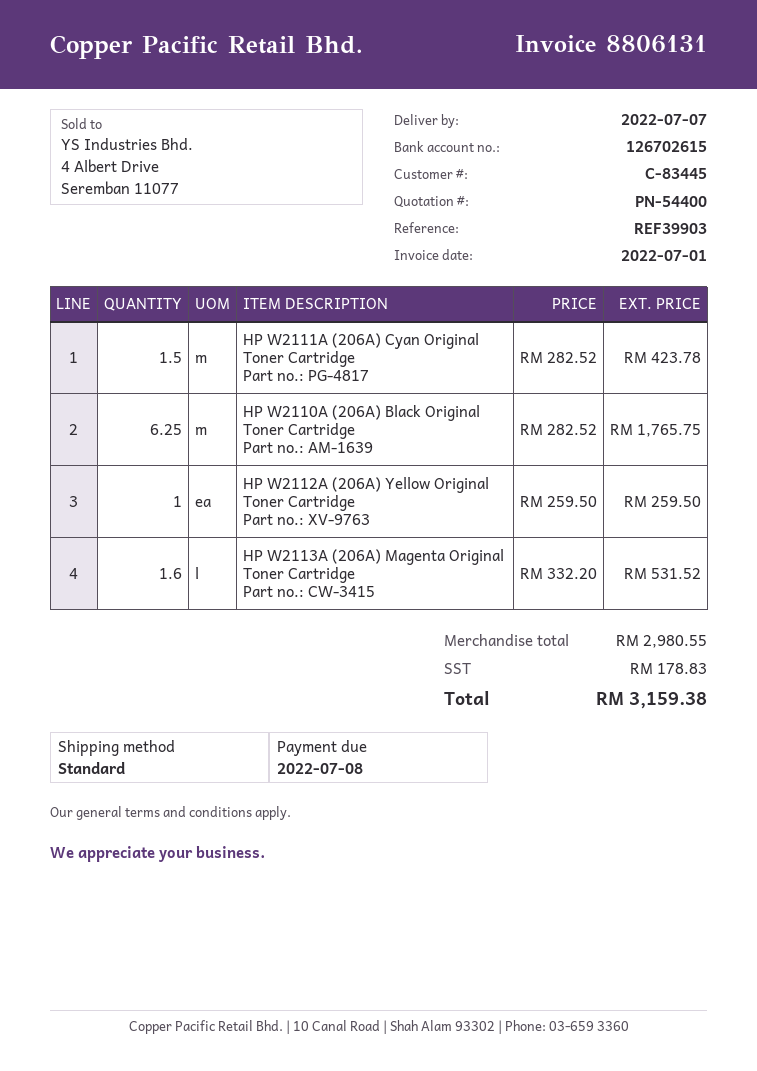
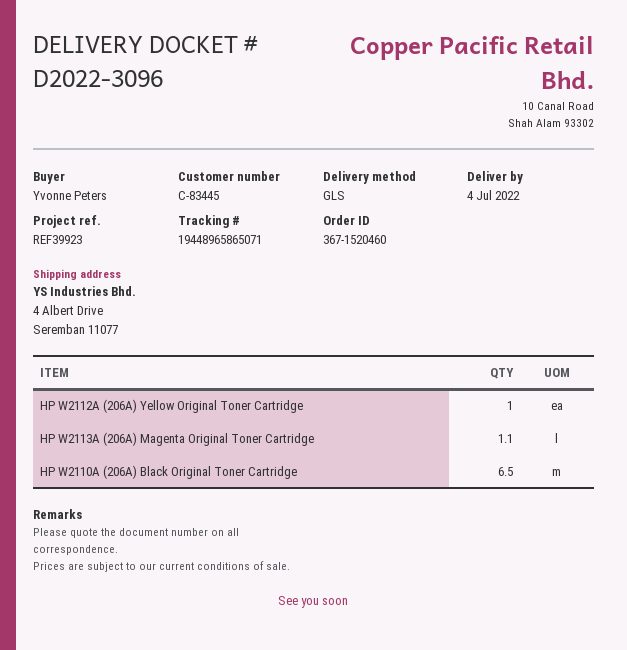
delivery date: 2022-07-07 -> 2022-07-04
reference: REF39903 -> REF39923
shipping method: standard -> GLS
HP W2111A (206A) Cyan Original Toner Cartridge: 1.5 -> none
HP W2110A (206A) Black Original Toner Cartridge: 6.25 -> 6.5
HP W2113A (206A) Magenta Original Toner Cartridge: 1.6 -> 1.1

